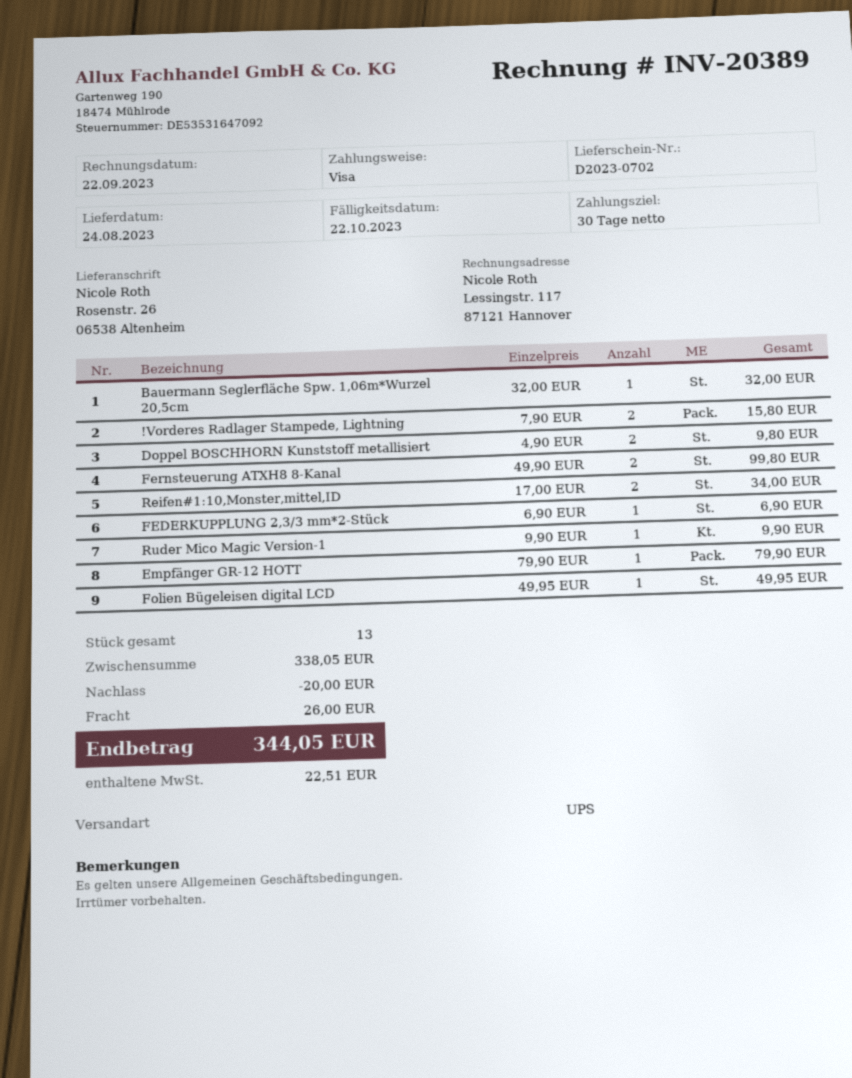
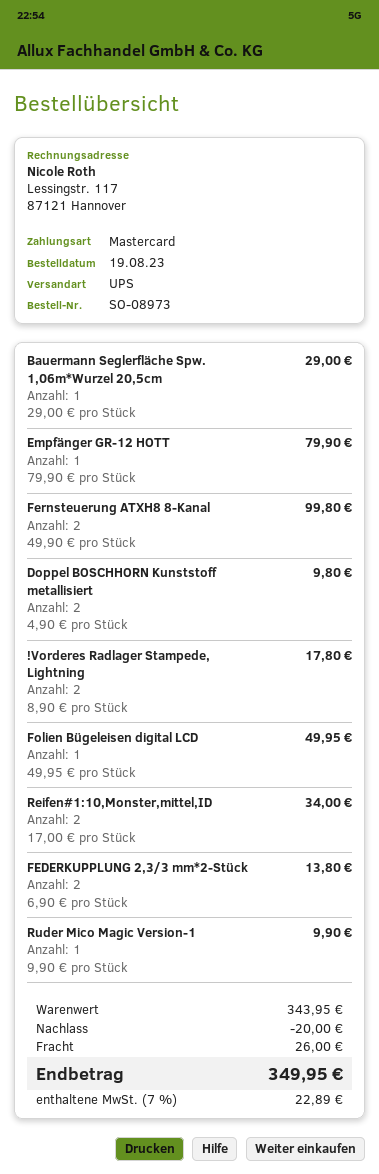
payment method: Visa -> Mastercard
Bauermann Seglerfläche Spw. 1,06m*Wurzel 20,5cm: 1 x 32.00 = 32.00 -> 1 x 29.00 = 29.00
!Vorderes Radlager Stampede, Lightning: 2 x 7.90 = 15.80 -> 2 x 8.90 = 17.80
FEDERKUPPLUNG 2,3/3 mm*2-Stück: 1 x 6.90 = 6.90 -> 2 x 6.90 = 13.80
subtotal: 338.05 -> 343.95
tax: 22.51 -> 22.89
total: 344.05 -> 349.95

